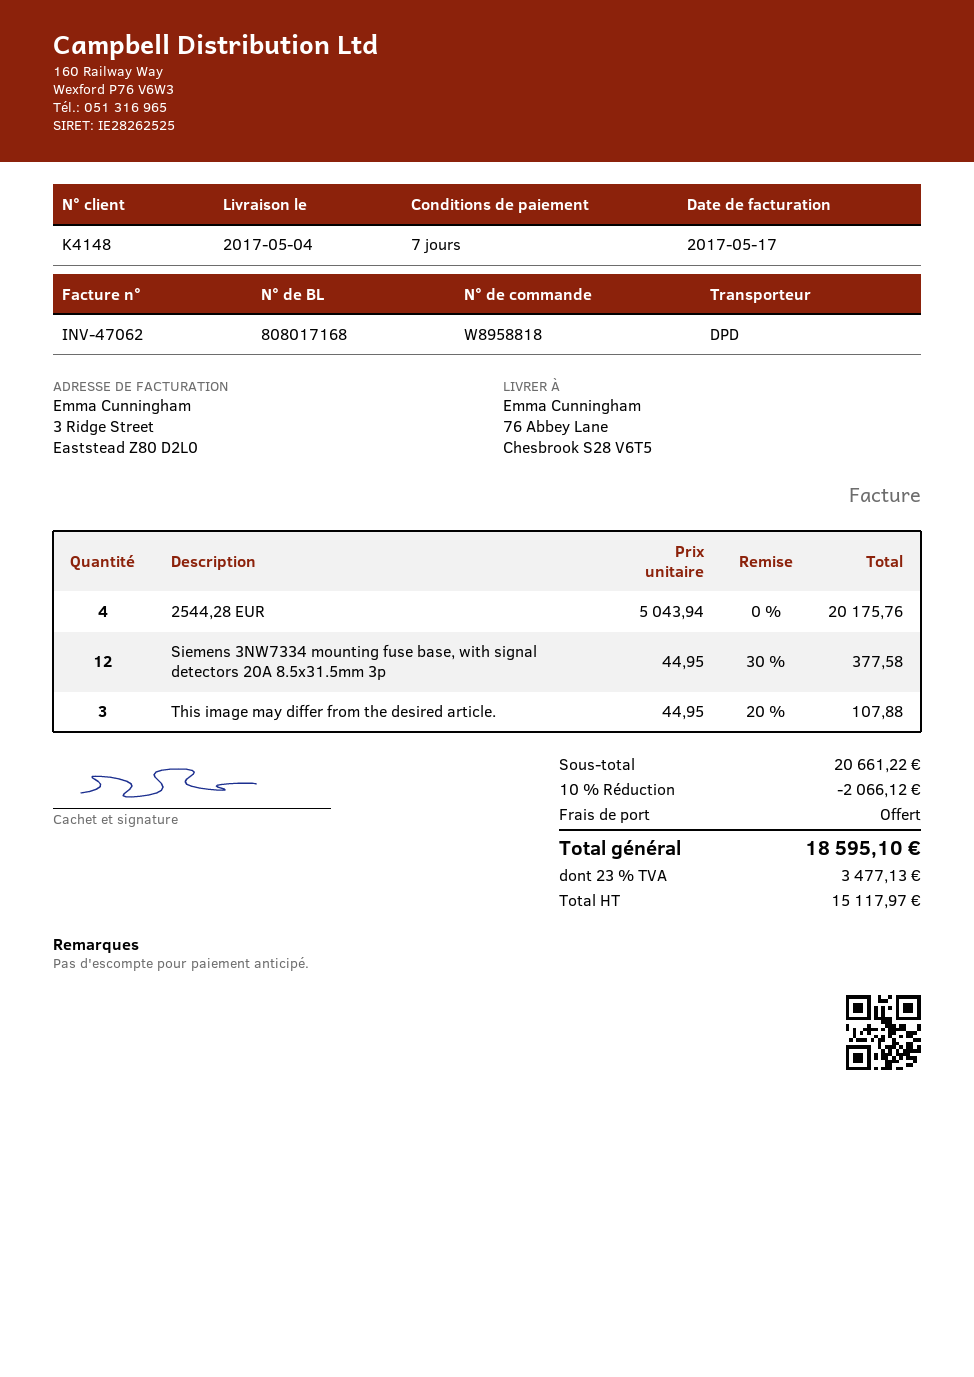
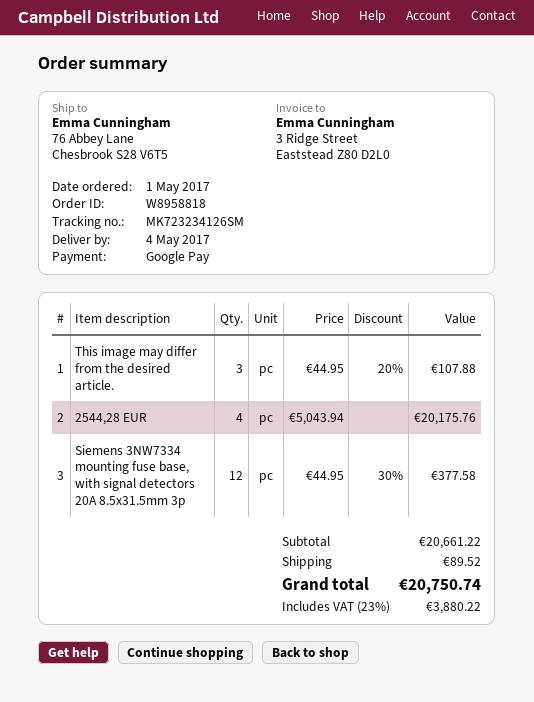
discount: 10% = 2066.12 -> none
shipping: 0.00 -> 89.52
tax: 23% = 3477.13 -> 23% = 3880.22
total: 18595.10 -> 20750.74

